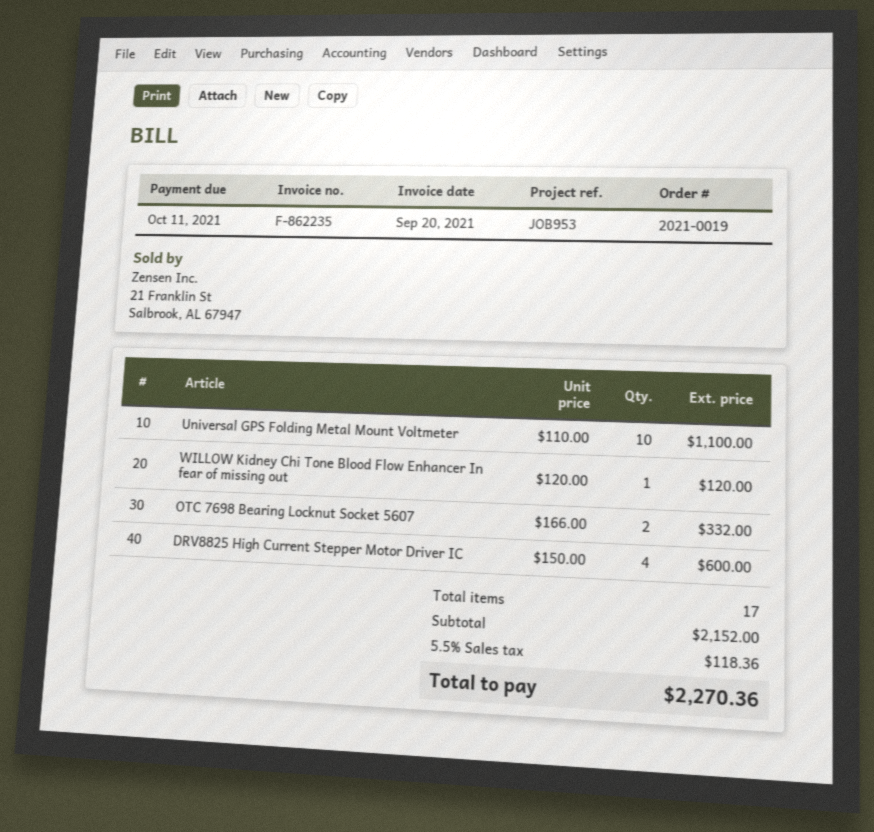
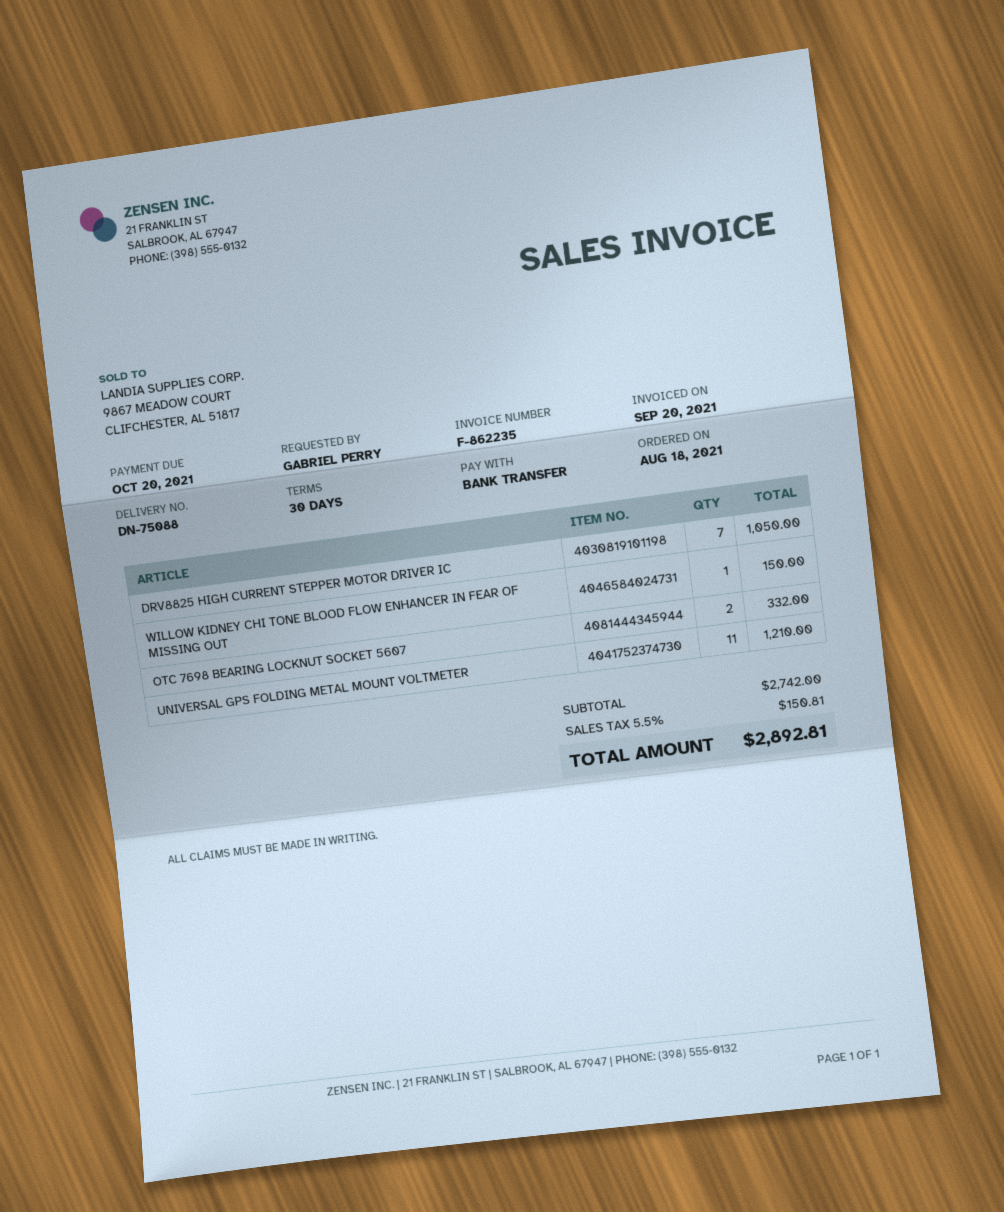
due date: 2021-10-11 -> 2021-10-20
Universal GPS Folding Metal Mount Voltmeter: 10 for 1100.00 -> 11 for 1210.00
WILLOW Kidney Chi Tone Blood Flow Enhancer In fear of missing out: 1 for 120.00 -> 1 for 150.00
DRV8825 High Current Stepper Motor Driver IC: 4 for 600.00 -> 7 for 1050.00
subtotal: 2152.00 -> 2742.00
tax: 5.5% = 118.36 -> 5.5% = 150.81
total: 2270.36 -> 2892.81

